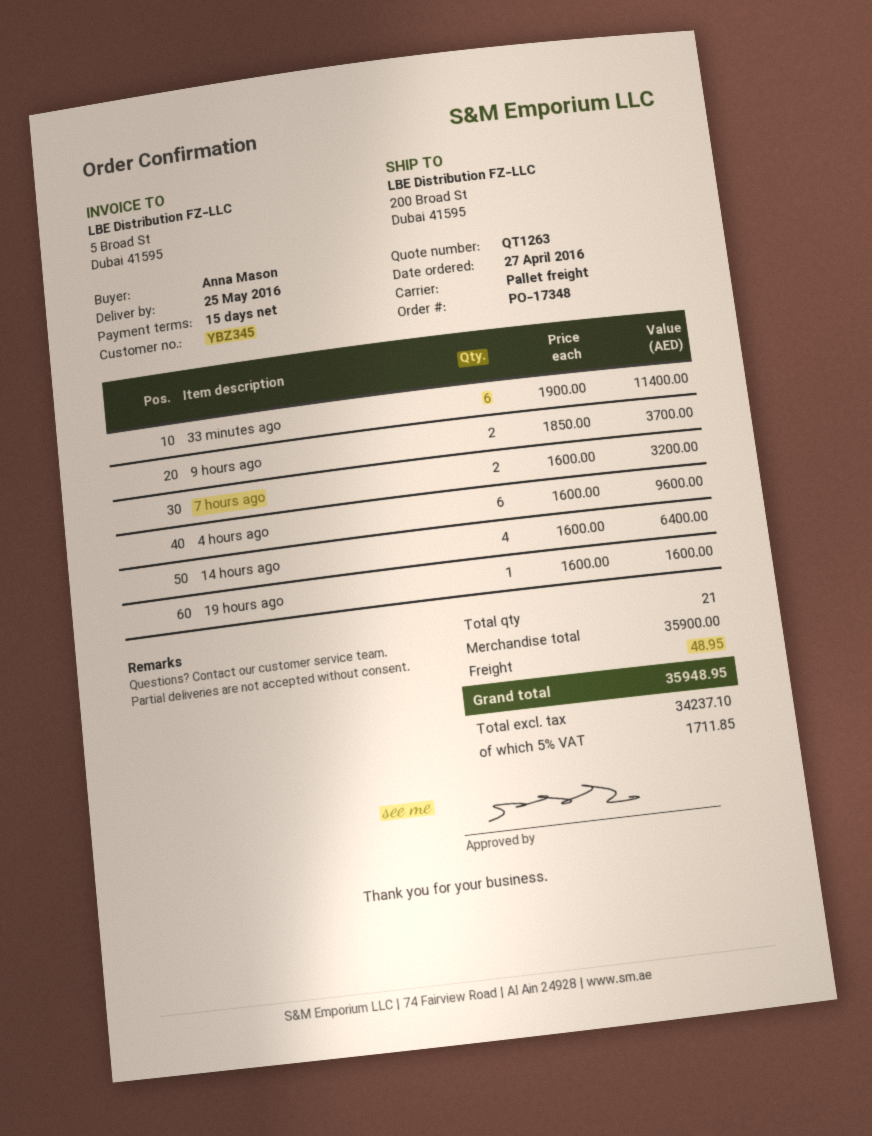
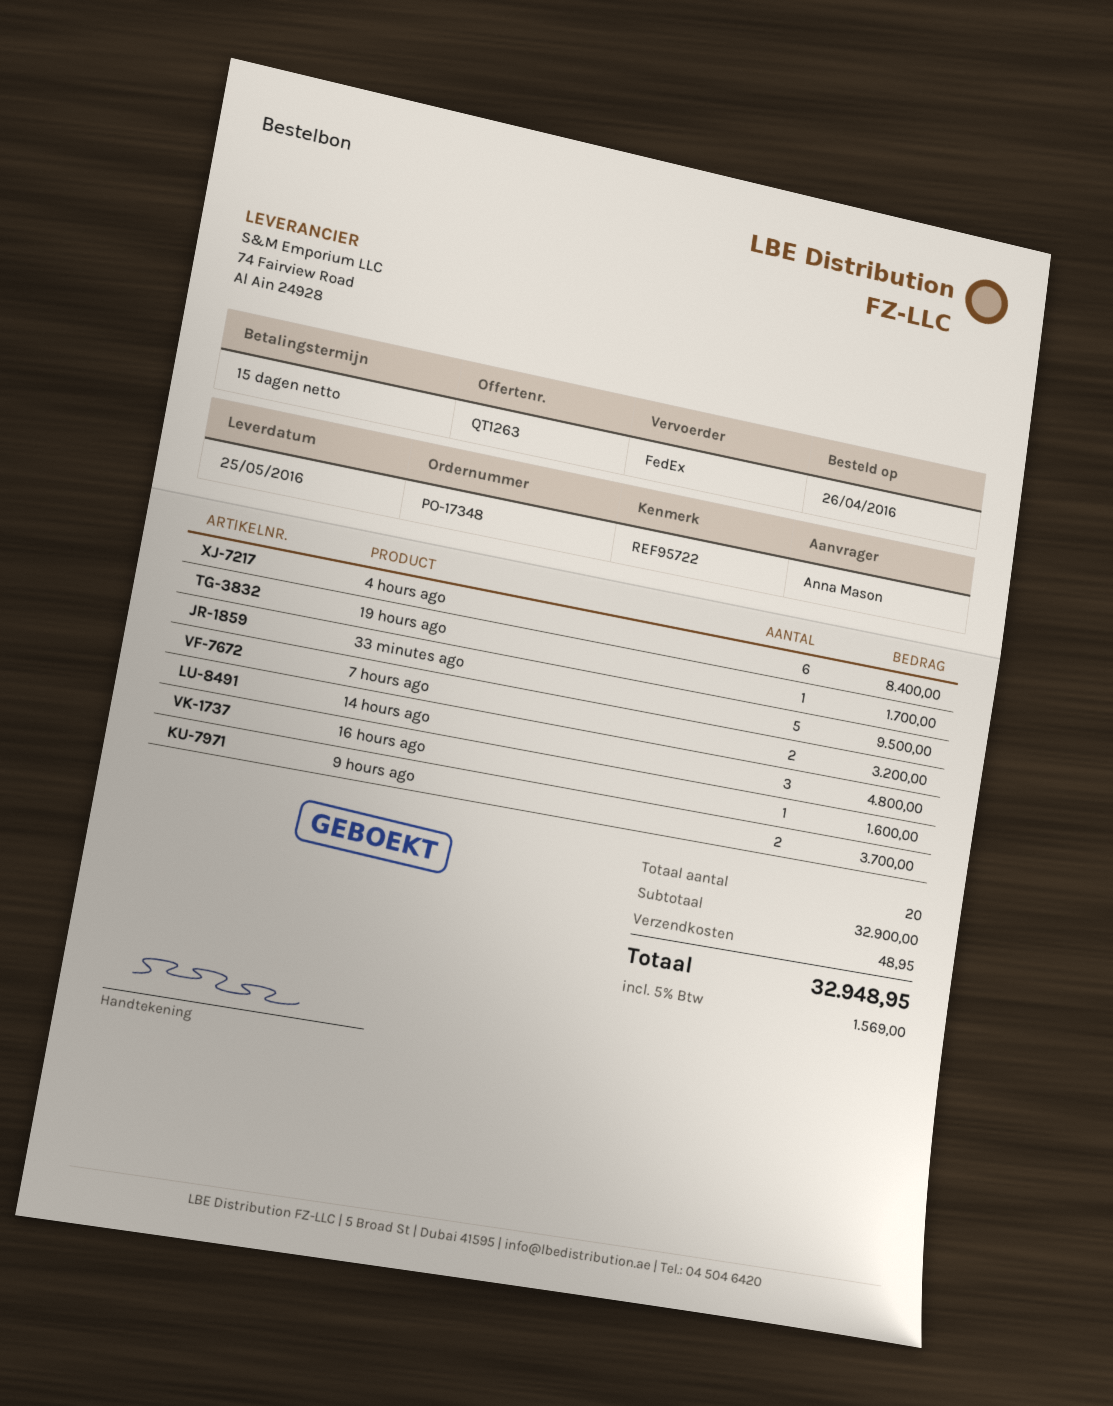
order date: 2016-04-27 -> 2016-04-26
shipping method: pallet freight -> FedEx
33 minutes ago: 6 for 11400.00 -> 5 for 9500.00
4 hours ago: 6 for 9600.00 -> 6 for 8400.00
14 hours ago: 4 for 6400.00 -> 3 for 4800.00
19 hours ago: 1 for 1600.00 -> 1 for 1700.00
16 hours ago: none -> 1 for 1600.00
total quantity: 21 -> 20
subtotal: 35900.00 -> 32900.00
tax: 5% = 1711.85 -> 5% = 1569.00
total: 35948.95 -> 32948.95

